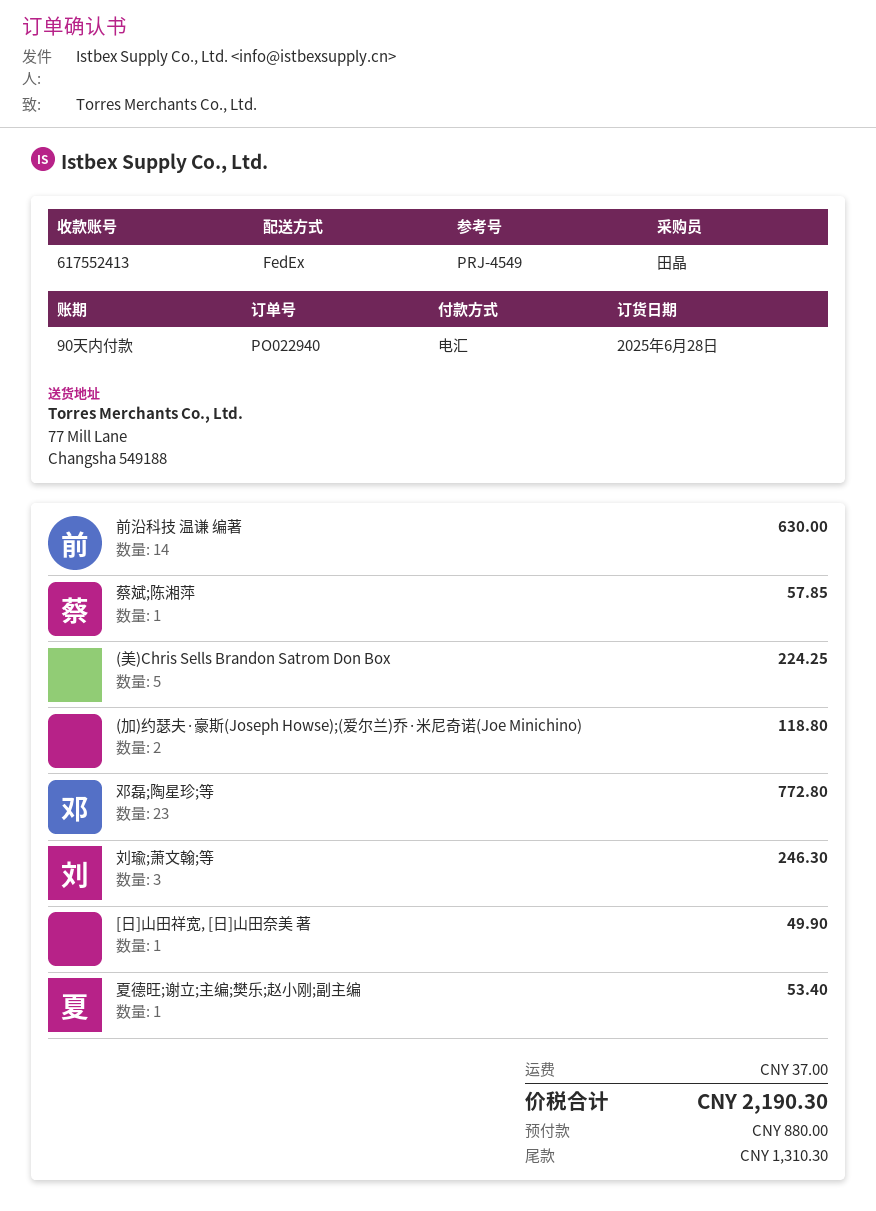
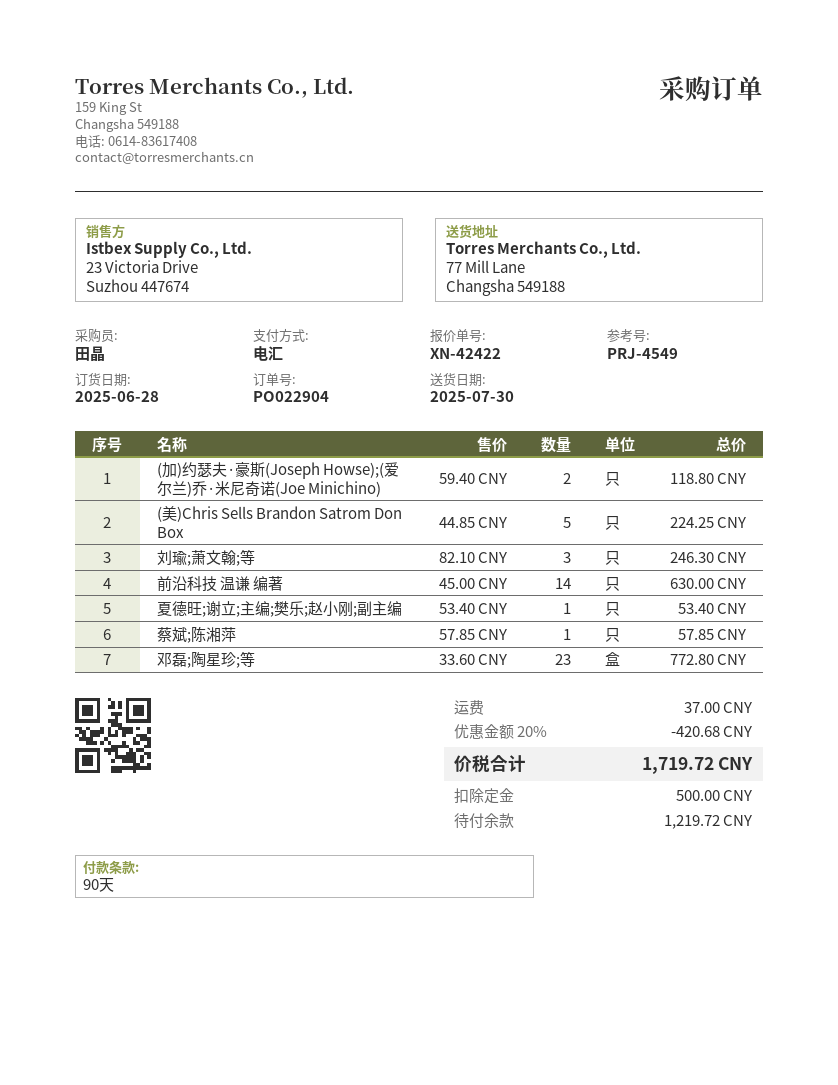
order number: PO022940 -> PO022904
[日]山田祥宽, [日]山田奈美 著: 1 for 49.90 -> none
discount: none -> 20% = 420.68
total: 2190.30 -> 1719.72
deposit: 880.00 -> 500.00
balance: 1310.30 -> 1219.72

